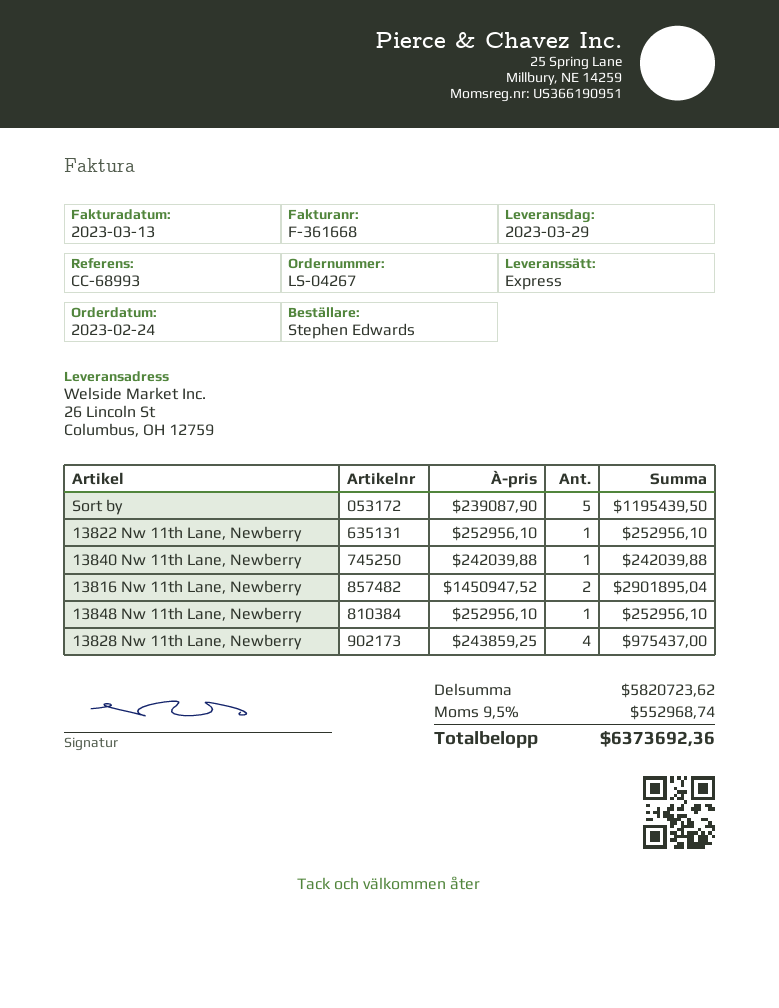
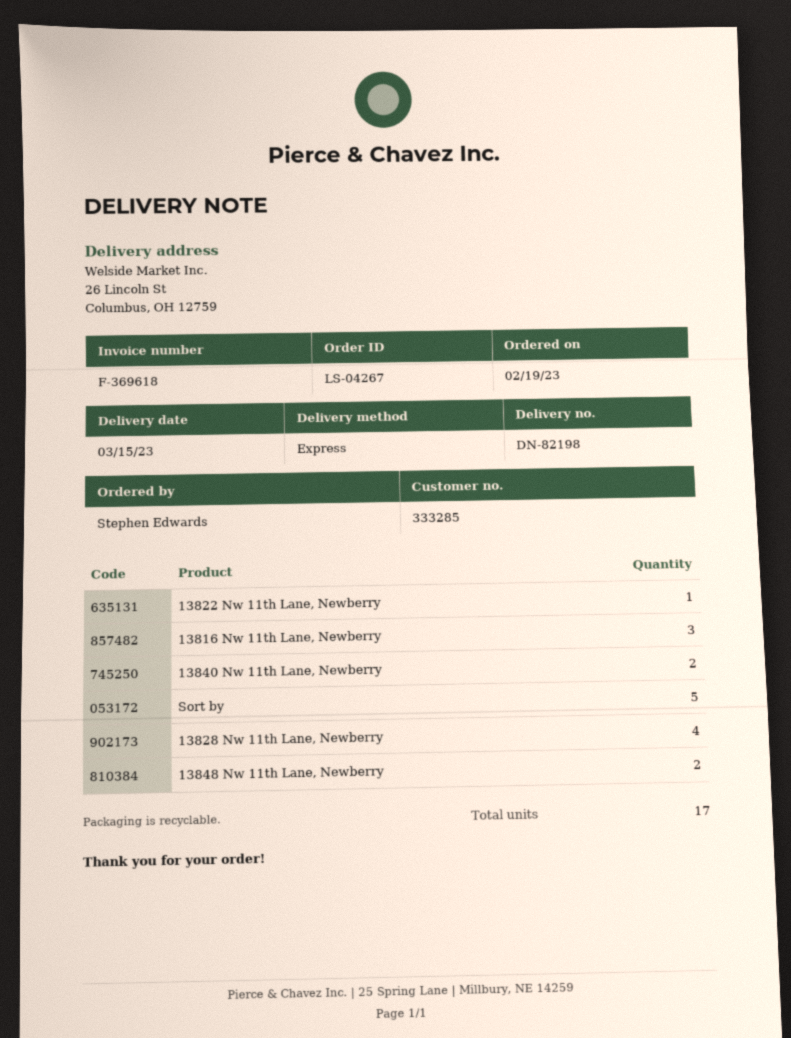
order date: 2023-02-24 -> 2023-02-19
delivery date: 2023-03-29 -> 2023-03-15
invoice number: F-361668 -> F-369618
13840 Nw 11th Lane, Newberry: 1 -> 2
13816 Nw 11th Lane, Newberry: 2 -> 3
13848 Nw 11th Lane, Newberry: 1 -> 2

